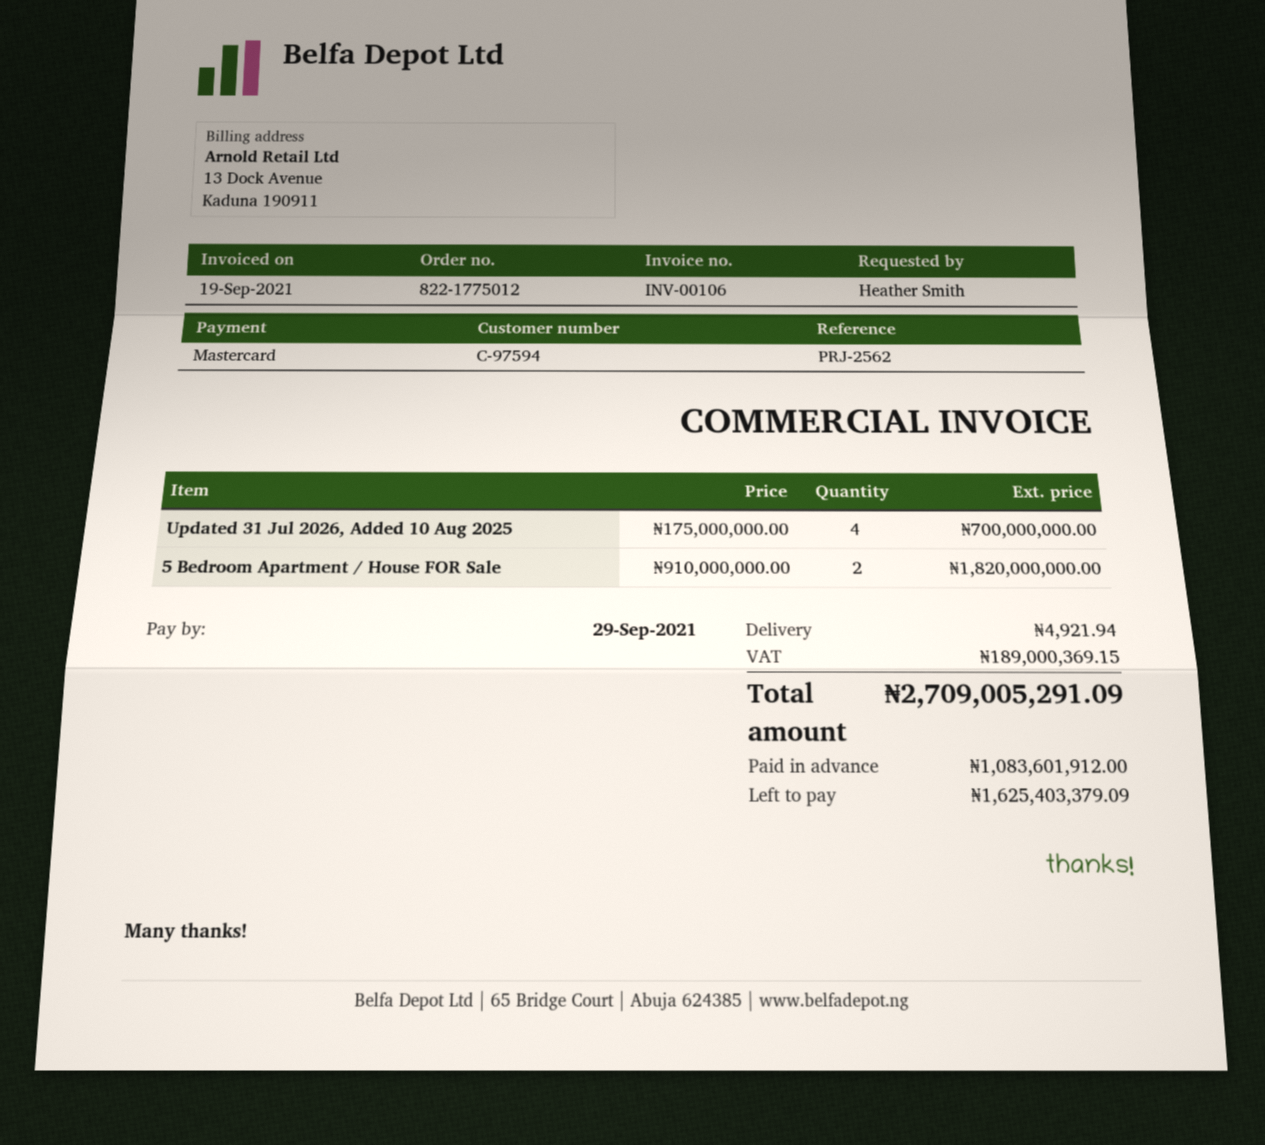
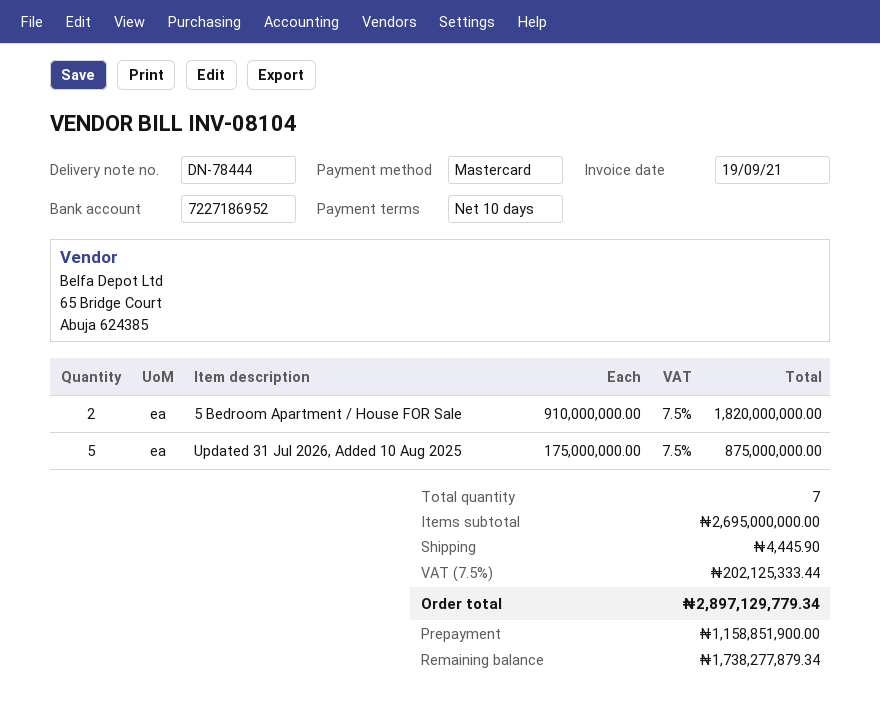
invoice number: INV-00106 -> INV-08104
Updated 31 Jul 2026, Added 10 Aug 2025: 4 x 175000000.00 = 700000000.00 -> 5 x 175000000.00 = 875000000.00
shipping: 4921.94 -> 4445.90
tax: 189000369.15 -> 202125333.44
total: 2709005291.09 -> 2897129779.34
deposit: 1083601912.00 -> 1158851900.00
balance: 1625403379.09 -> 1738277879.34

